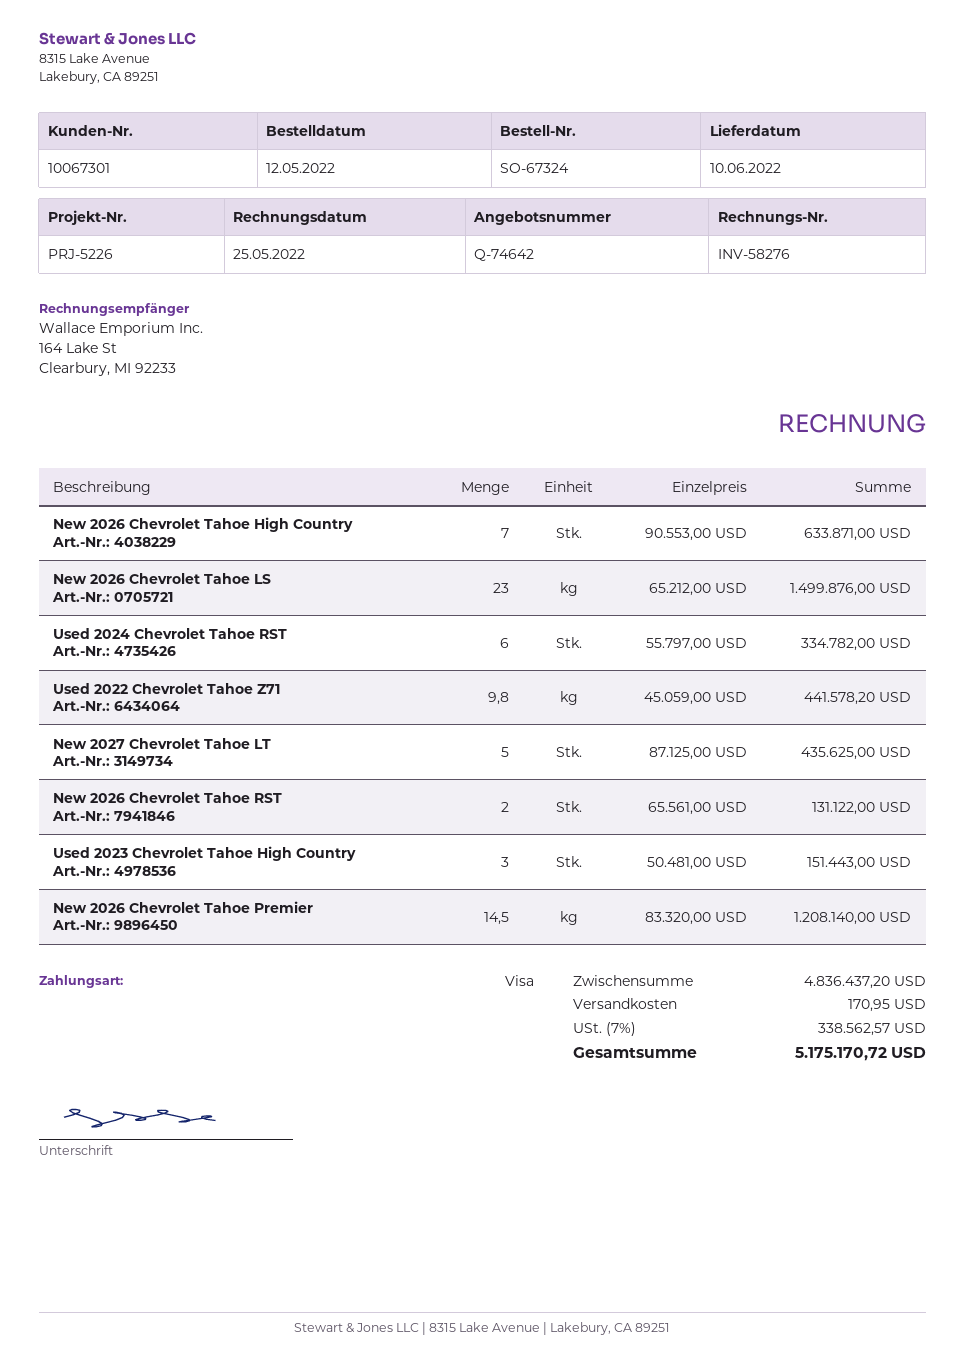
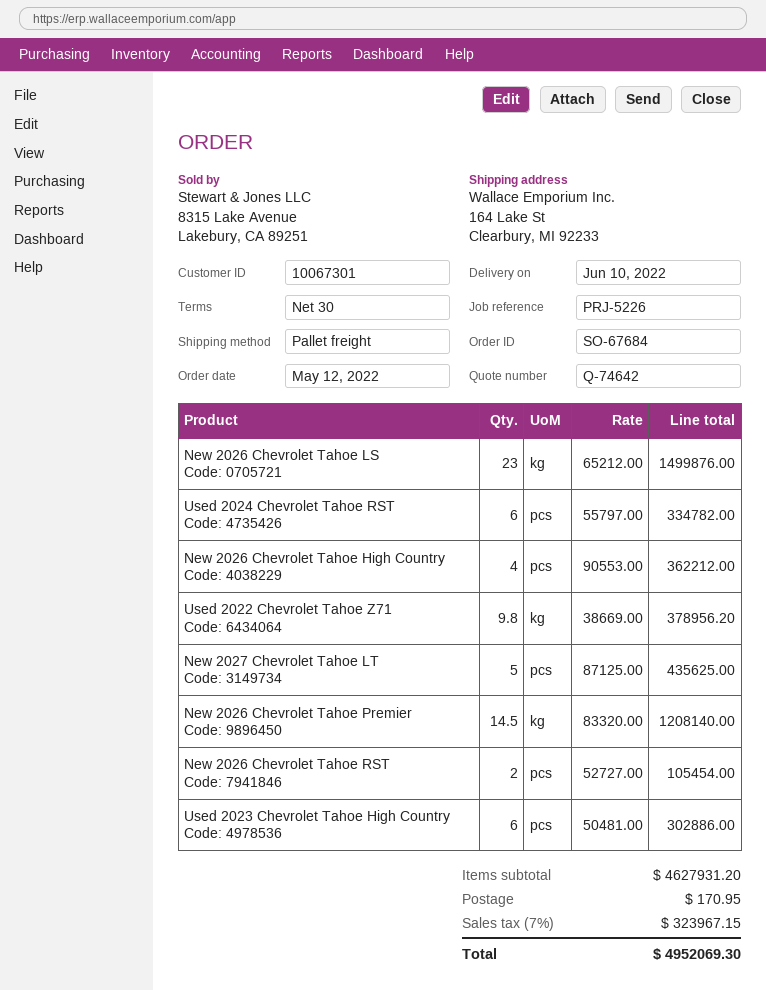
order number: SO-67324 -> SO-67684
New 2026 Chevrolet Tahoe High Country: 7 x 90553.00 = 633871.00 -> 4 x 90553.00 = 362212.00
Used 2022 Chevrolet Tahoe Z71: 9.8 x 45059.00 = 441578.20 -> 9.8 x 38669.00 = 378956.20
New 2026 Chevrolet Tahoe RST: 2 x 65561.00 = 131122.00 -> 2 x 52727.00 = 105454.00
Used 2023 Chevrolet Tahoe High Country: 3 x 50481.00 = 151443.00 -> 6 x 50481.00 = 302886.00
subtotal: 4836437.20 -> 4627931.20
tax: 7% = 338562.57 -> 7% = 323967.15
total: 5175170.72 -> 4952069.30

